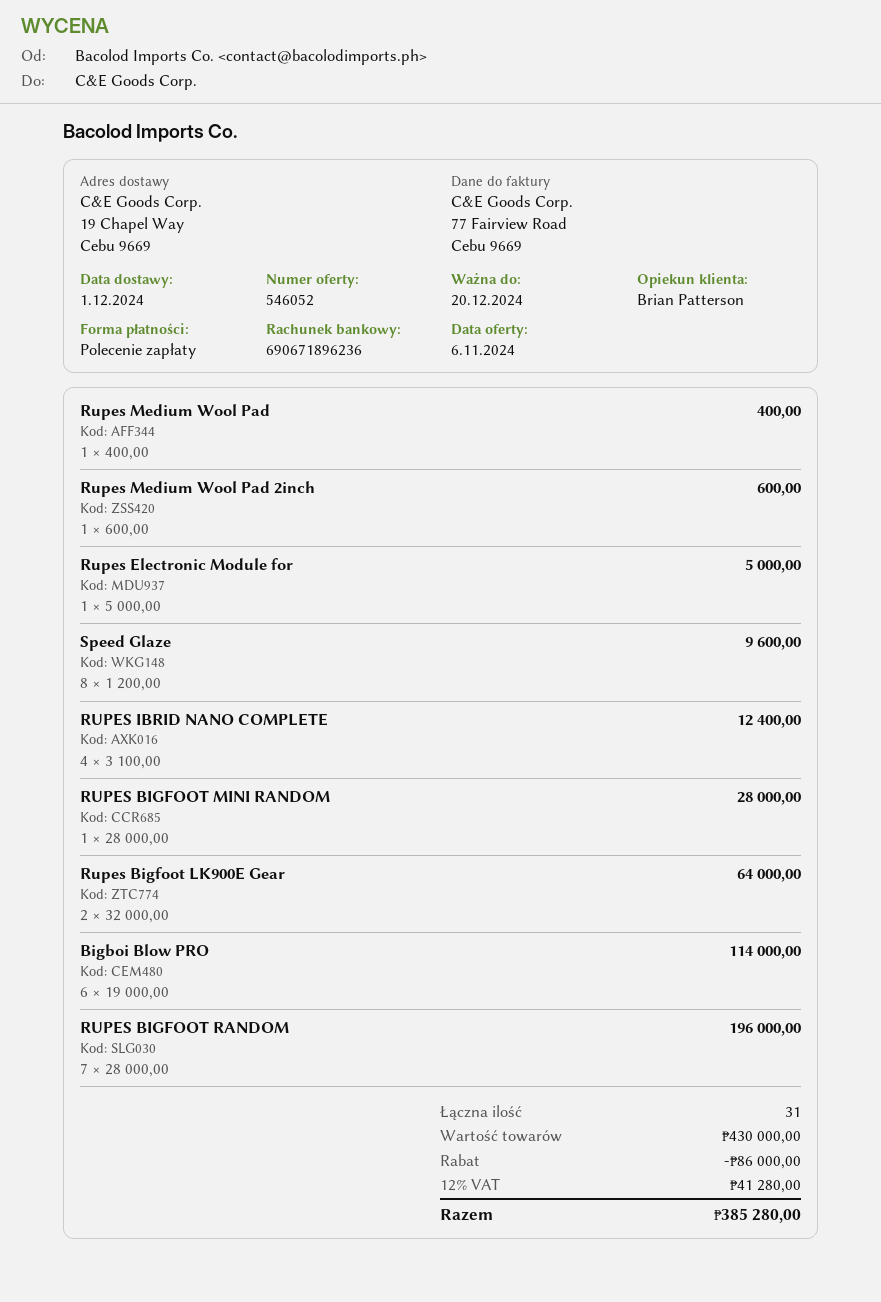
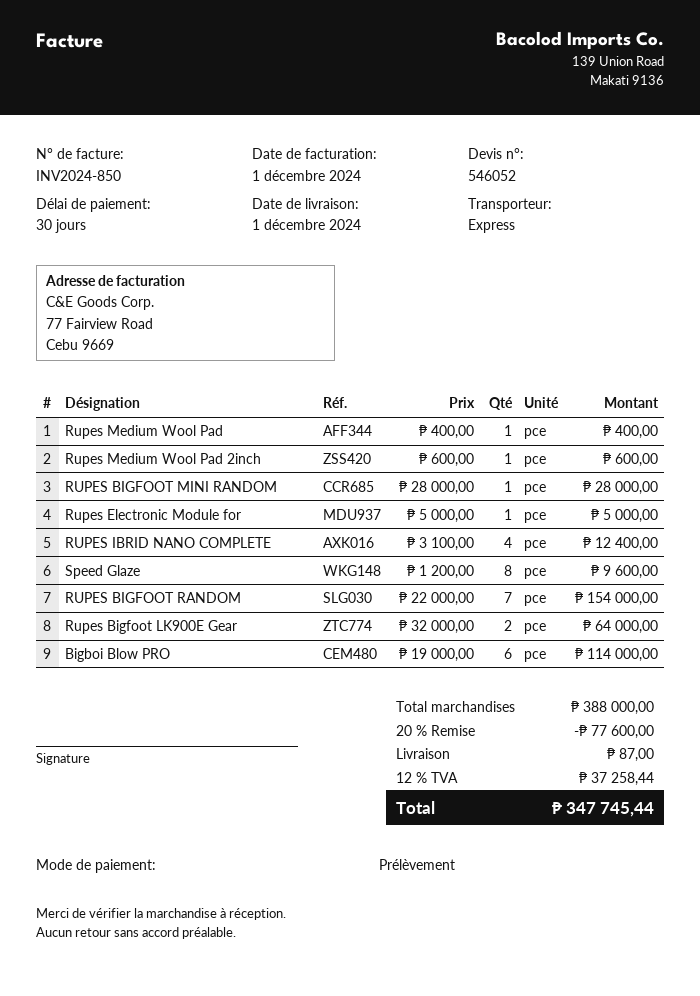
RUPES BIGFOOT RANDOM: 7 x 28000.00 = 196000.00 -> 7 x 22000.00 = 154000.00
subtotal: 430000.00 -> 388000.00
discount: 86000.00 -> 77600.00
shipping: none -> 87.00
tax: 12% = 41280.00 -> 12% = 37258.44
total: 385280.00 -> 347745.44

